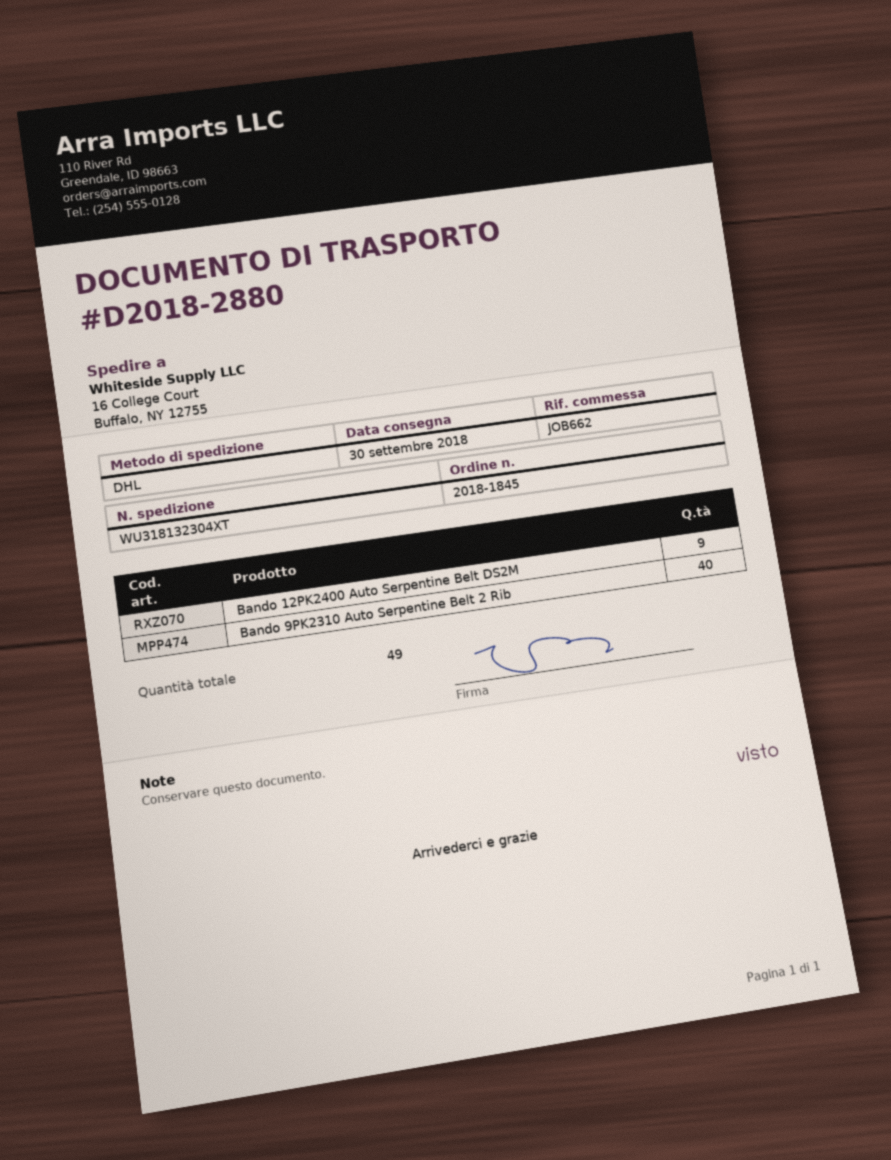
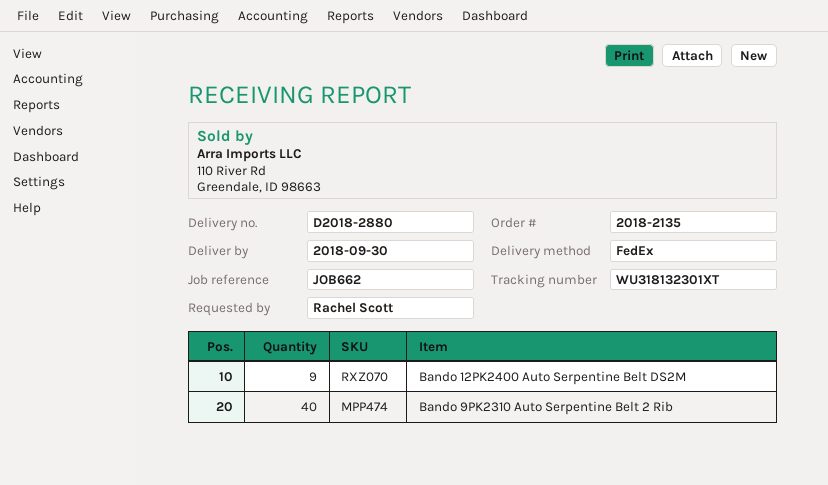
order number: 2018-1845 -> 2018-2135
shipping method: DHL -> FedEx
tracking number: WU318132304XT -> WU318132301XT

